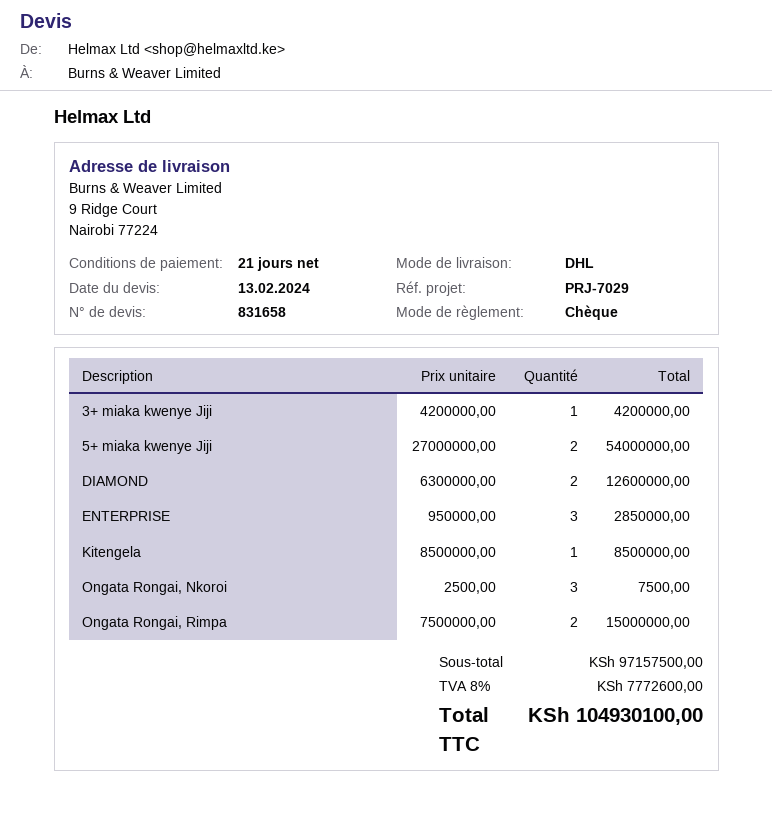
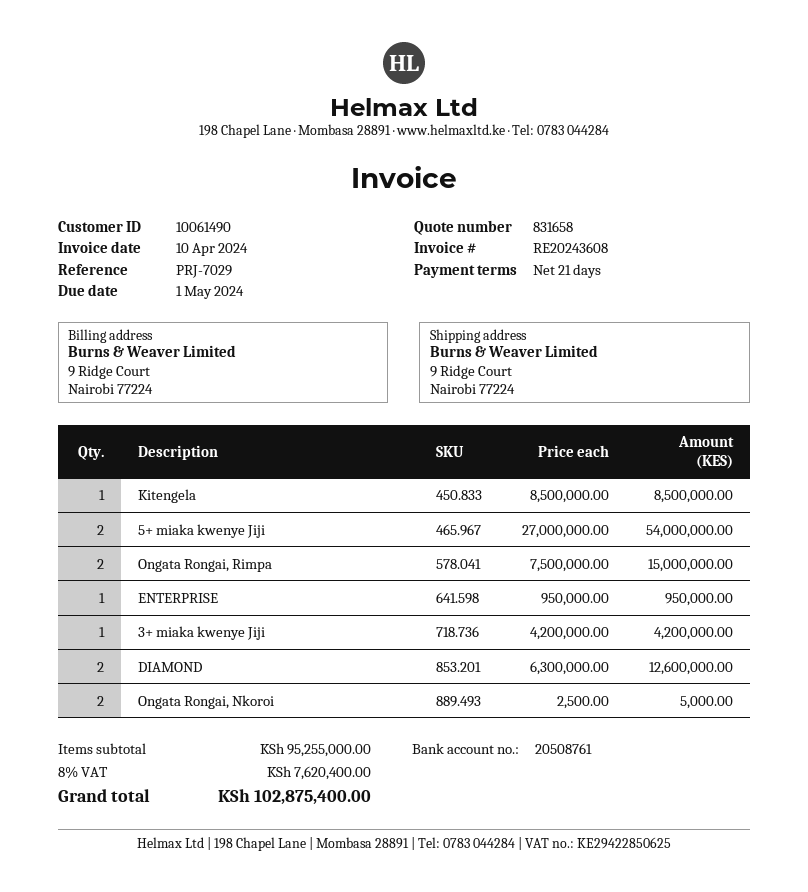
ENTERPRISE: 3 x 950000.00 = 2850000.00 -> 1 x 950000.00 = 950000.00
Ongata Rongai, Nkoroi: 3 x 2500.00 = 7500.00 -> 2 x 2500.00 = 5000.00
subtotal: 97157500.00 -> 95255000.00
tax: 8% = 7772600.00 -> 8% = 7620400.00
total: 104930100.00 -> 102875400.00

